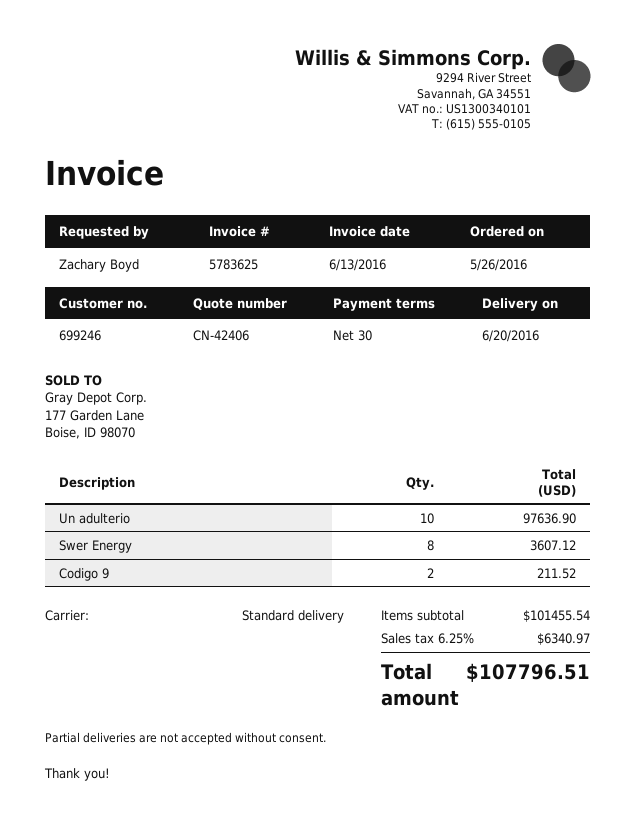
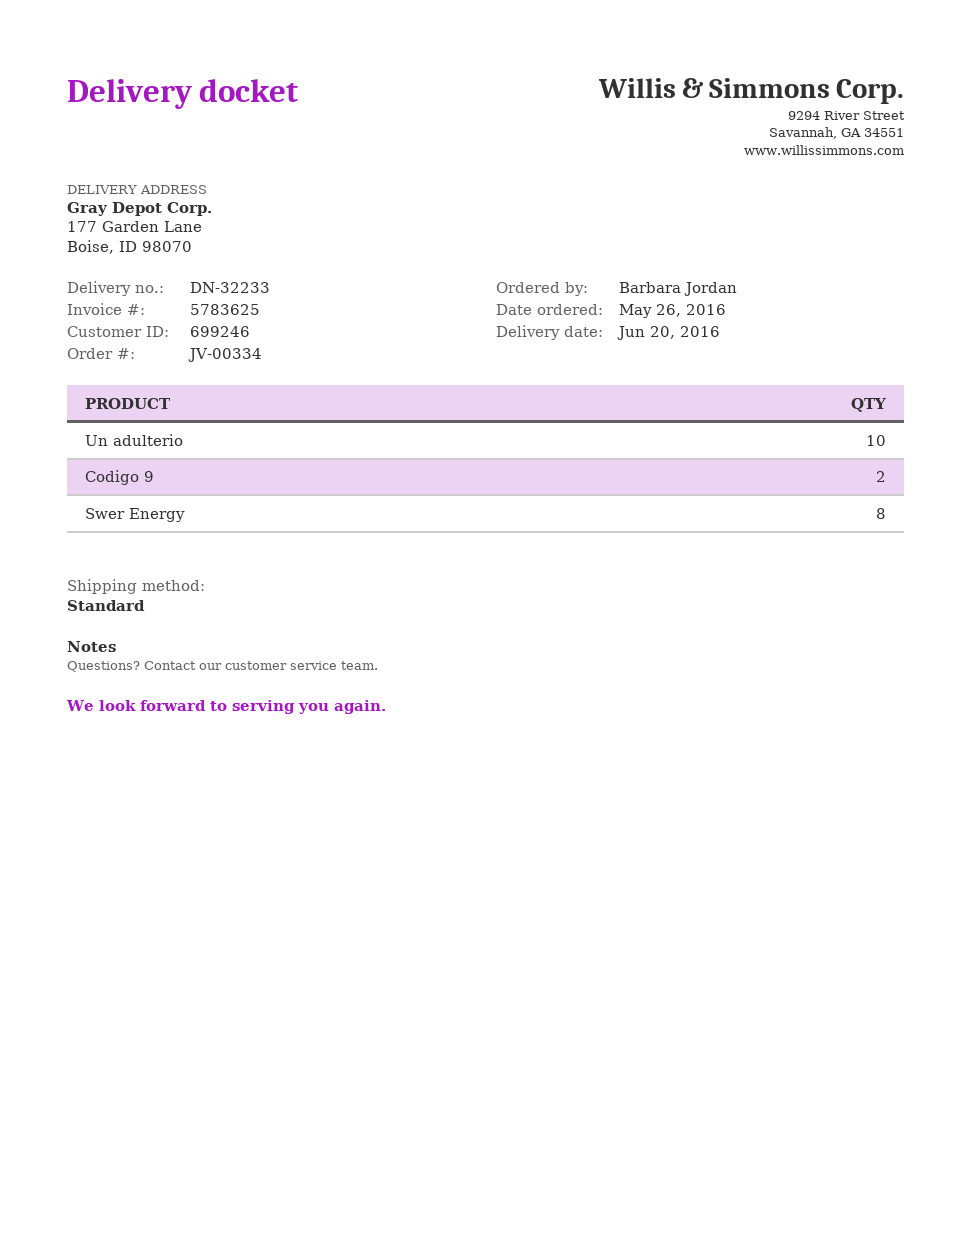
ordered by: Zachary Boyd -> Barbara Jordan

